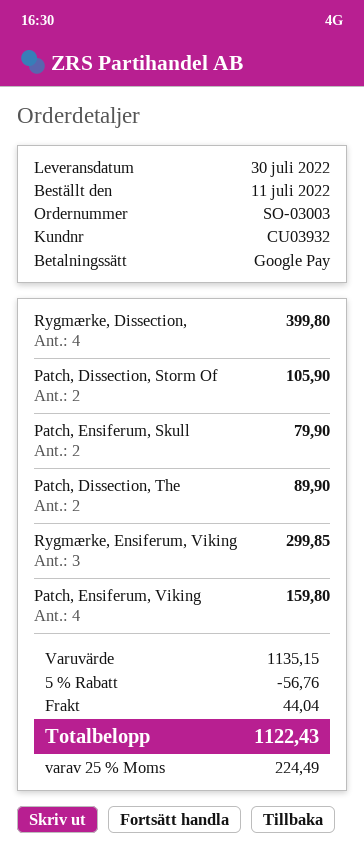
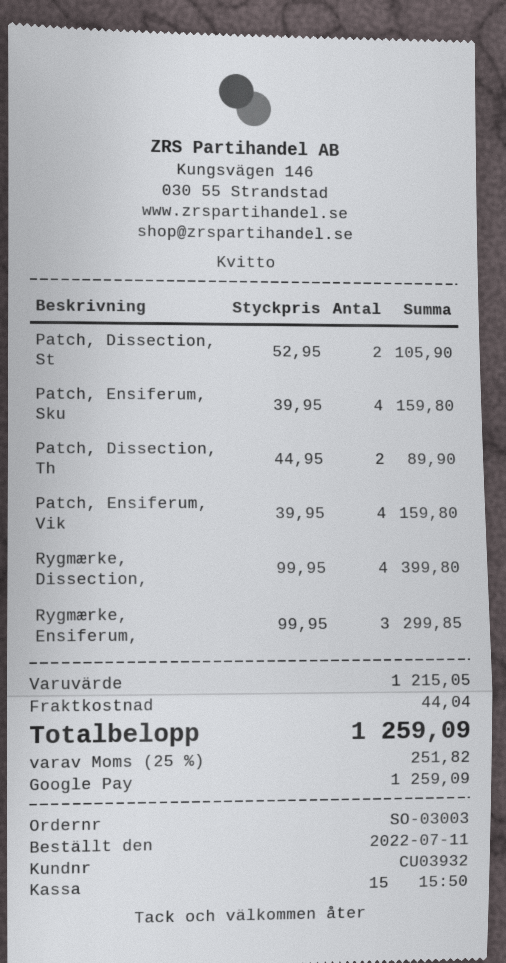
Patch, Ensiferum, Skull: 2 for 79.90 -> 4 for 159.80
subtotal: 1135.15 -> 1215.05
discount: 5% = 56.76 -> none
tax: 25% = 224.49 -> 25% = 251.82
total: 1122.43 -> 1259.09

